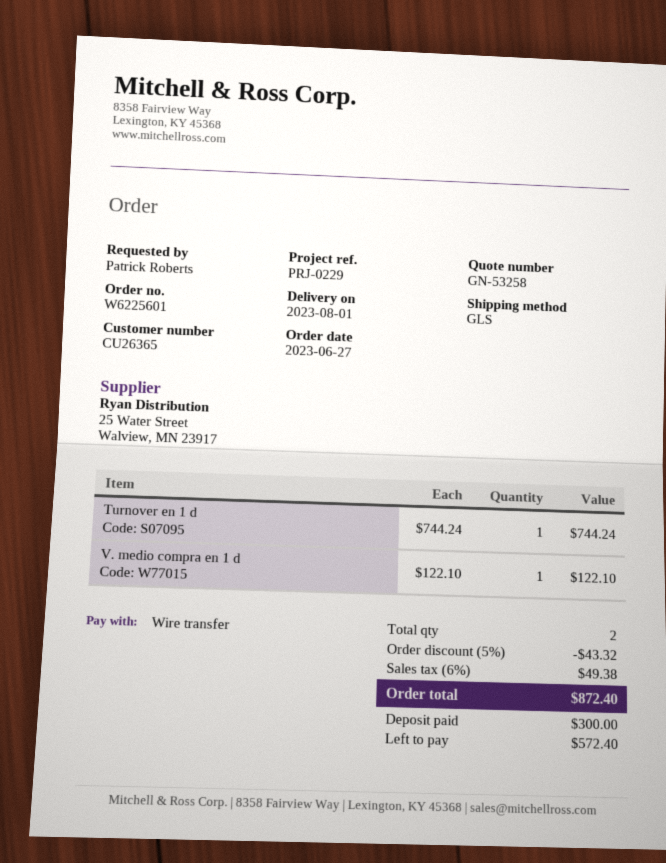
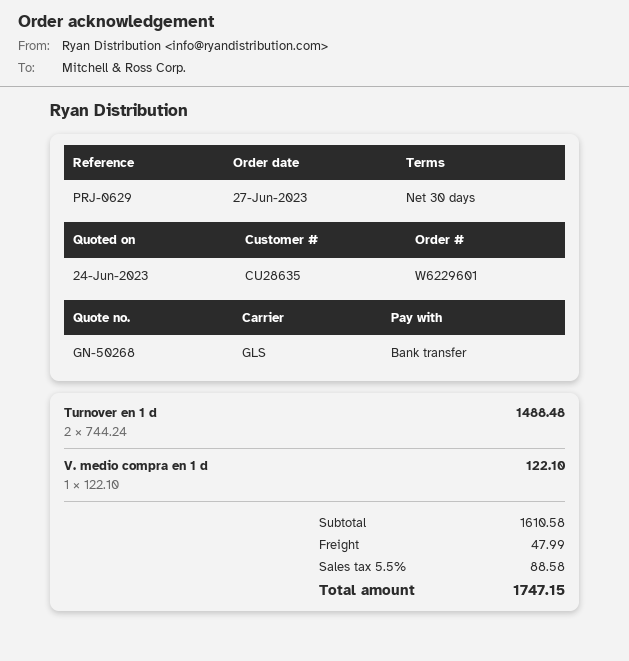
quote number: GN-53258 -> GN-50268
order number: W6225601 -> W6229601
customer number: CU26365 -> CU28635
reference: PRJ-0229 -> PRJ-0629
Turnover en 1 d: 1 x 744.24 = 744.24 -> 2 x 744.24 = 1488.48
discount: 5% = 43.32 -> none
shipping: none -> 47.99
tax: 6% = 49.38 -> 5.5% = 88.58
total: 872.40 -> 1747.15

